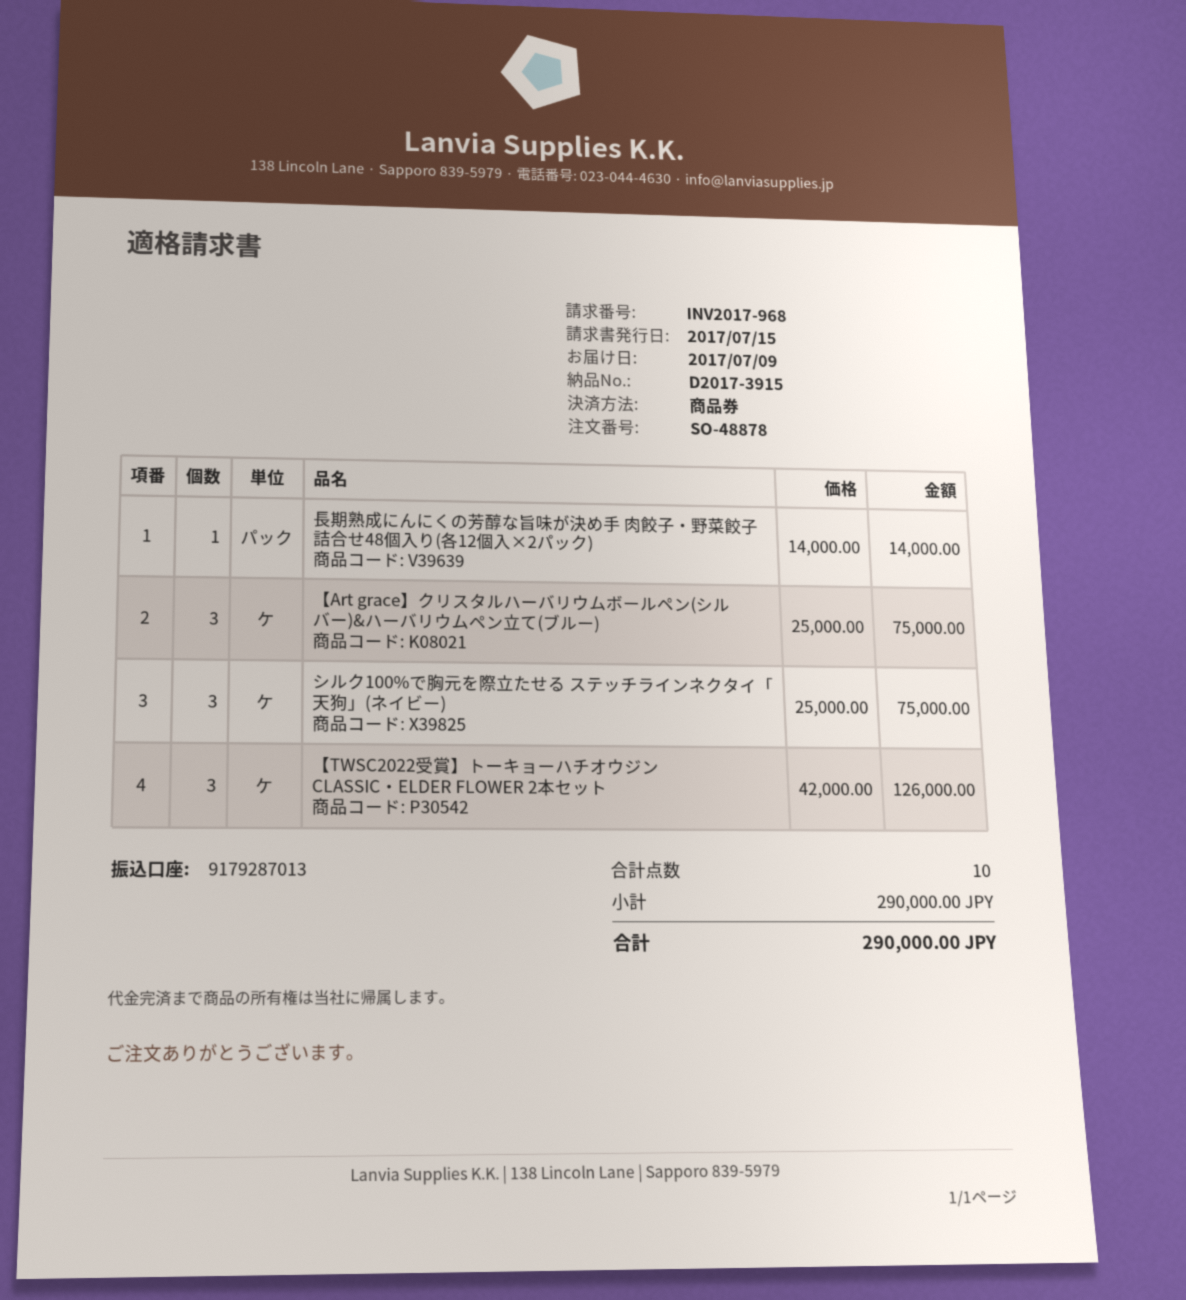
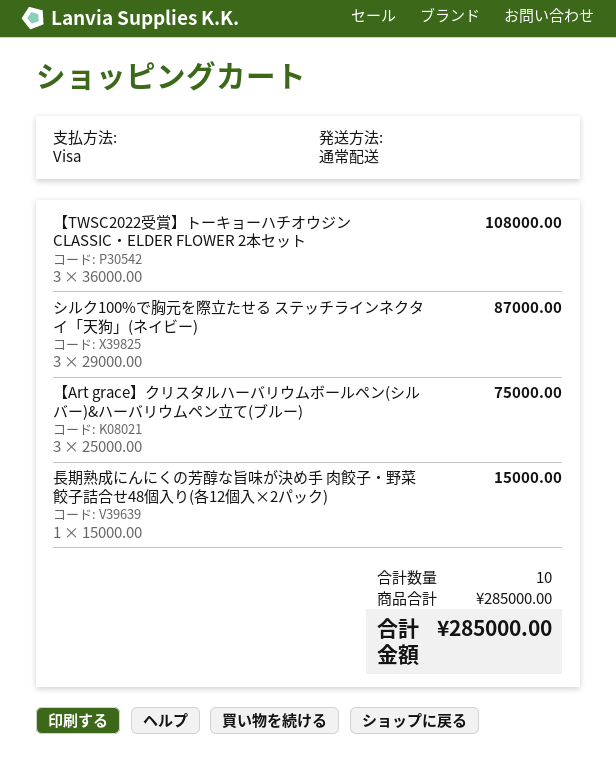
payment method: gift card -> Visa
長期熟成にんにくの芳醇な旨味が決め手 肉餃子・野菜餃子詰合せ48個入り(各12個入×2パック): 1 x 14000.00 = 14000.00 -> 1 x 15000.00 = 15000.00
シルク100%で胸元を際立たせる ステッチラインネクタイ「天狗」(ネイビー): 3 x 25000.00 = 75000.00 -> 3 x 29000.00 = 87000.00
【TWSC2022受賞】トーキョーハチオウジン CLASSIC・ELDER FLOWER 2本セット: 3 x 42000.00 = 126000.00 -> 3 x 36000.00 = 108000.00
subtotal: 290000.00 -> 285000.00
total: 290000.00 -> 285000.00

